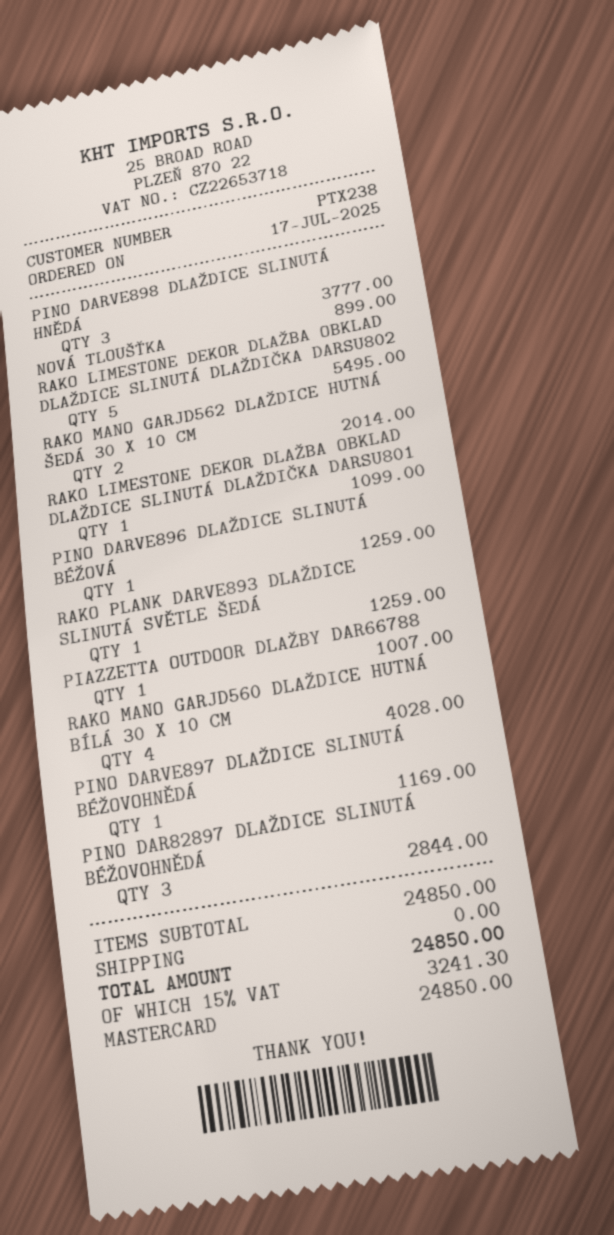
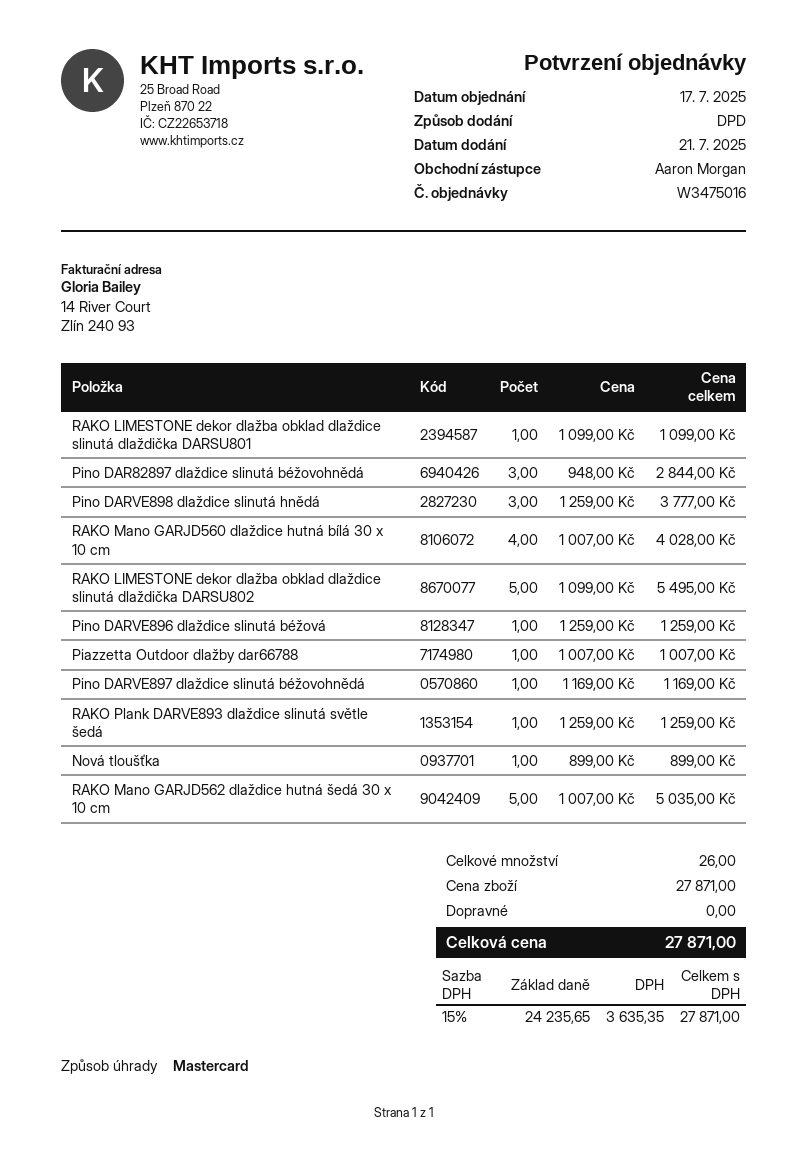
RAKO MANO GARJD562 DLAŽDICE HUTNÁ ŠEDÁ 30 X 10 CM: 2 for 2014.00 -> 5 for 5035.00
subtotal: 24850.00 -> 27871.00
tax: 15% = 3241.30 -> 15% = 3635.35
total: 24850.00 -> 27871.00

